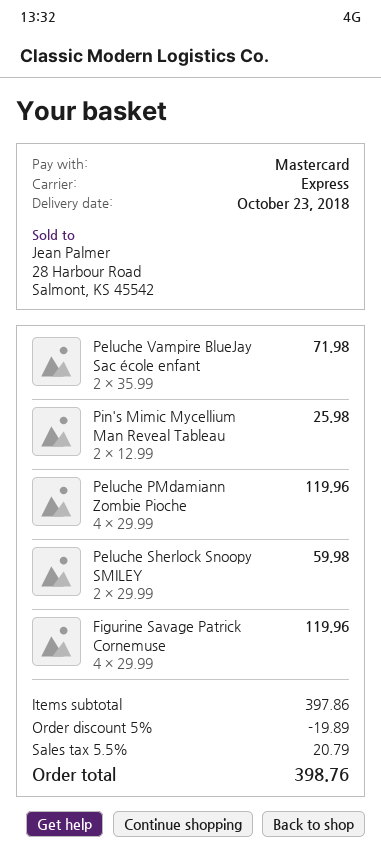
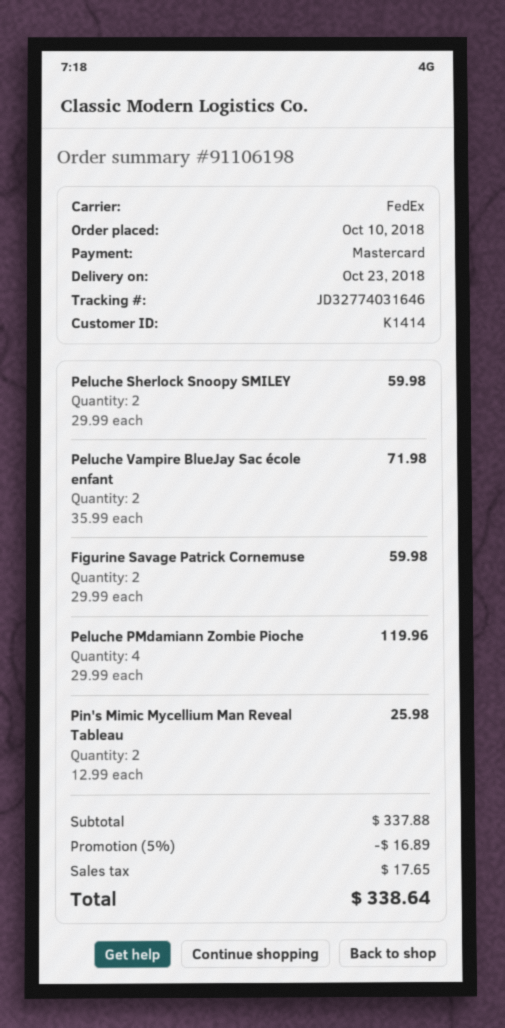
shipping method: express -> FedEx
Figurine Savage Patrick Cornemuse: 4 x 29.99 = 119.96 -> 2 x 29.99 = 59.98
subtotal: 397.86 -> 337.88
discount: 5% = 19.89 -> 5% = 16.89
tax: 20.79 -> 17.65
total: 398.76 -> 338.64

